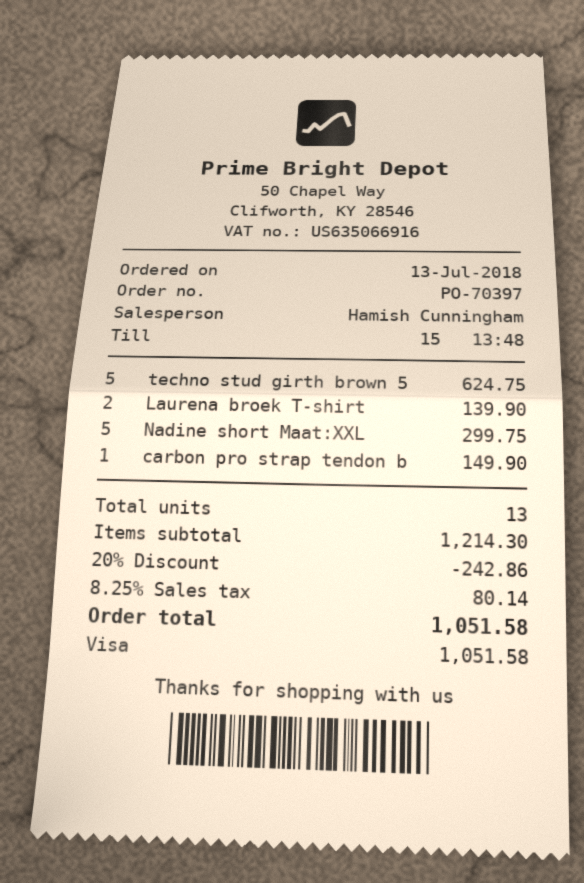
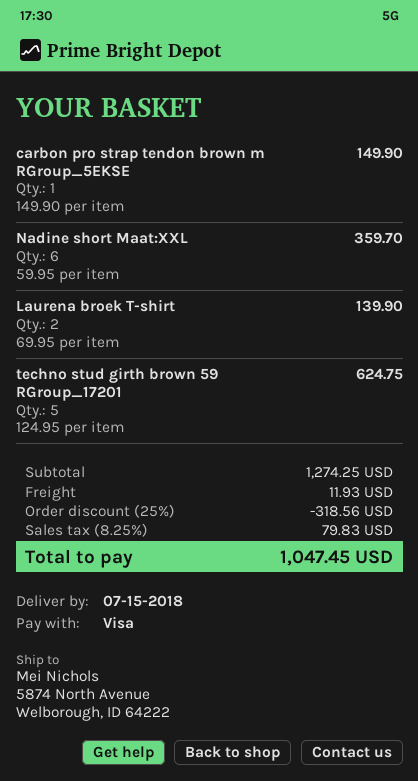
Nadine short Maat:XXL: 5 for 299.75 -> 6 for 359.70
subtotal: 1214.30 -> 1274.25
discount: 20% = 242.86 -> 25% = 318.56
shipping: none -> 11.93
tax: 8.25% = 80.14 -> 8.25% = 79.83
total: 1051.58 -> 1047.45

